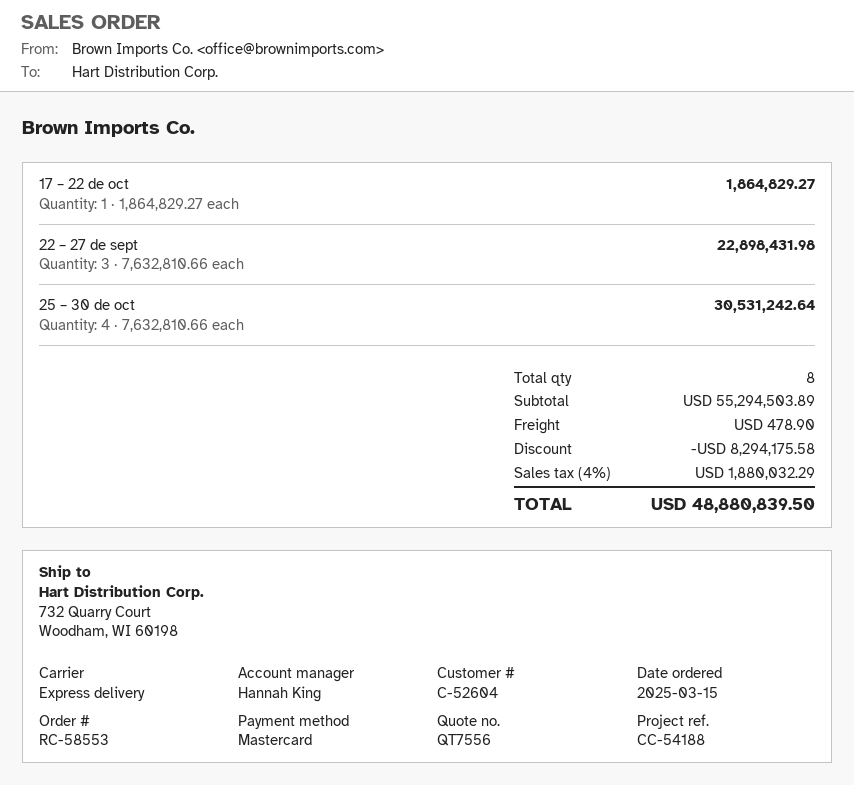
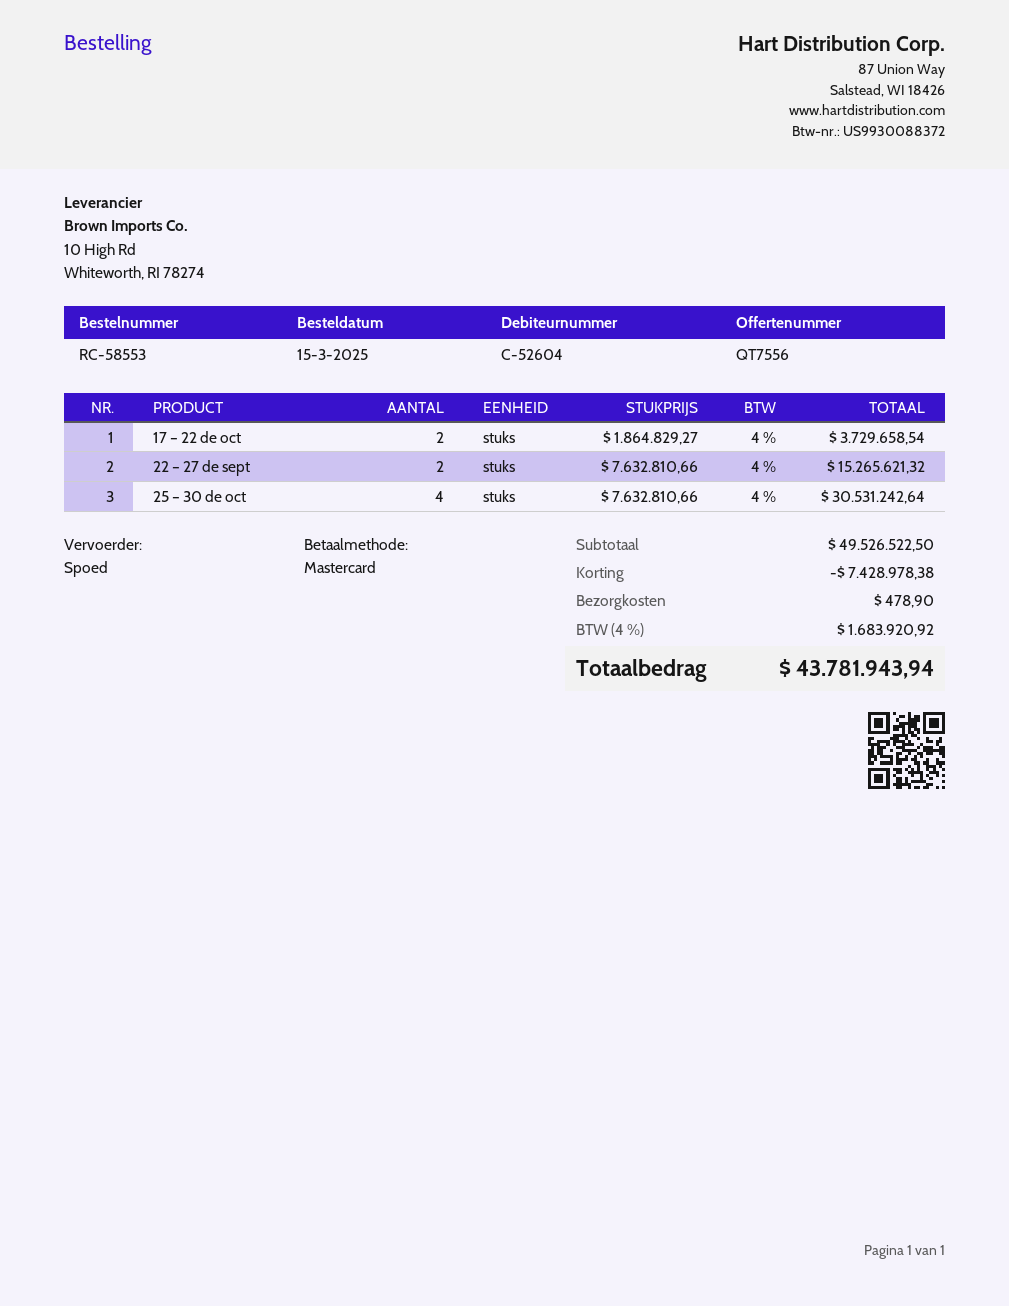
17 – 22 de oct: 1 x 1864829.27 = 1864829.27 -> 2 x 1864829.27 = 3729658.54
22 – 27 de sept: 3 x 7632810.66 = 22898431.98 -> 2 x 7632810.66 = 15265621.32
subtotal: 55294503.89 -> 49526522.50
discount: 8294175.58 -> 7428978.38
tax: 4% = 1880032.29 -> 4% = 1683920.92
total: 48880839.50 -> 43781943.94

